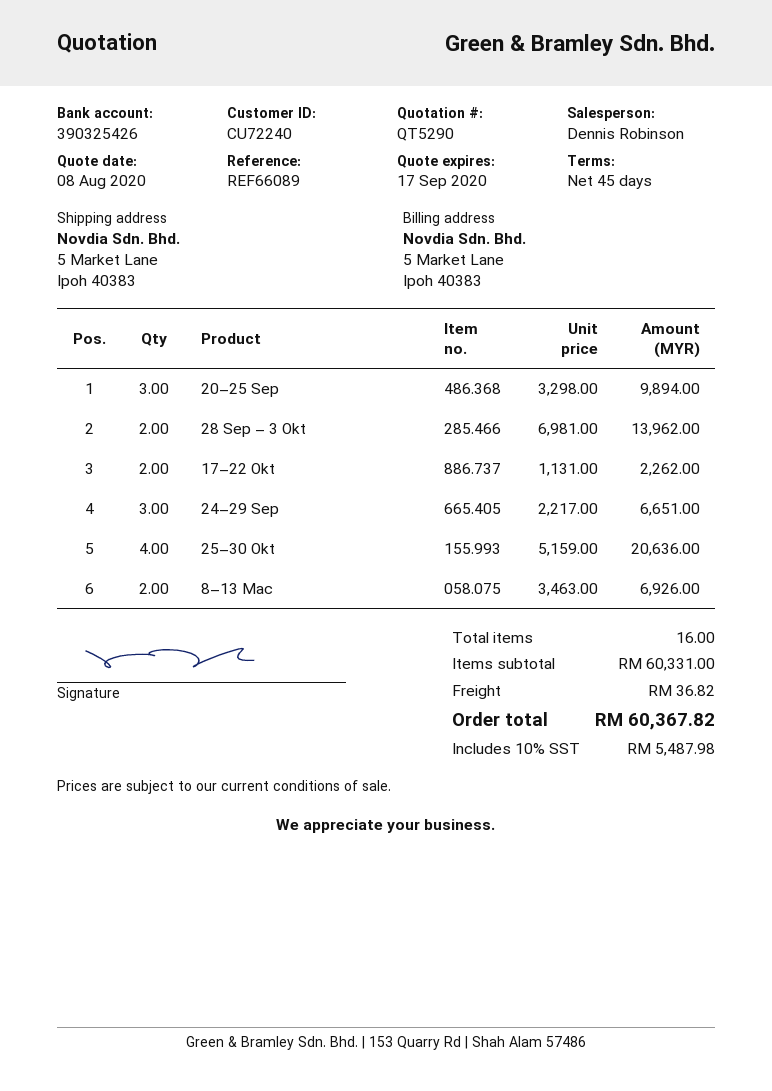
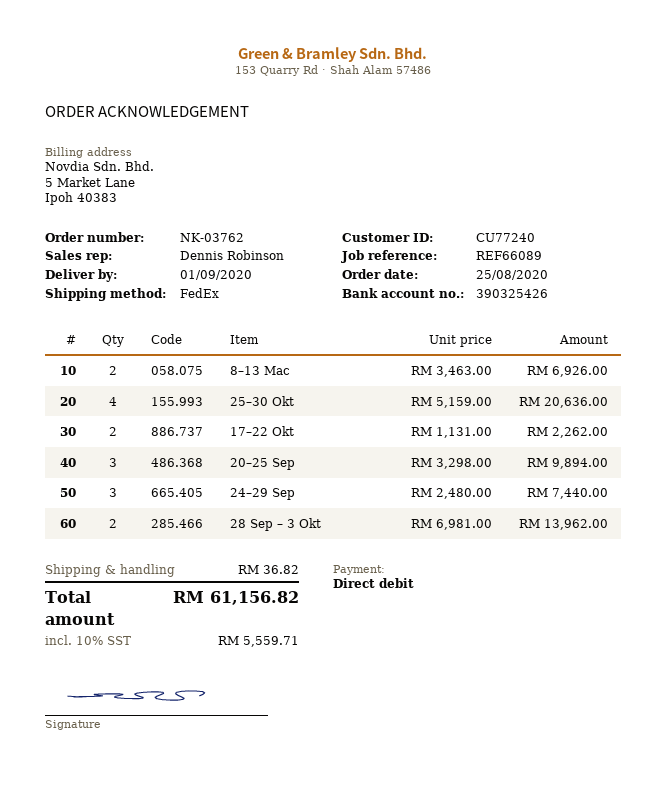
customer number: CU72240 -> CU77240
24–29 Sep: 3 x 2217.00 = 6651.00 -> 3 x 2480.00 = 7440.00
tax: 10% = 5487.98 -> 10% = 5559.71
total: 60367.82 -> 61156.82

